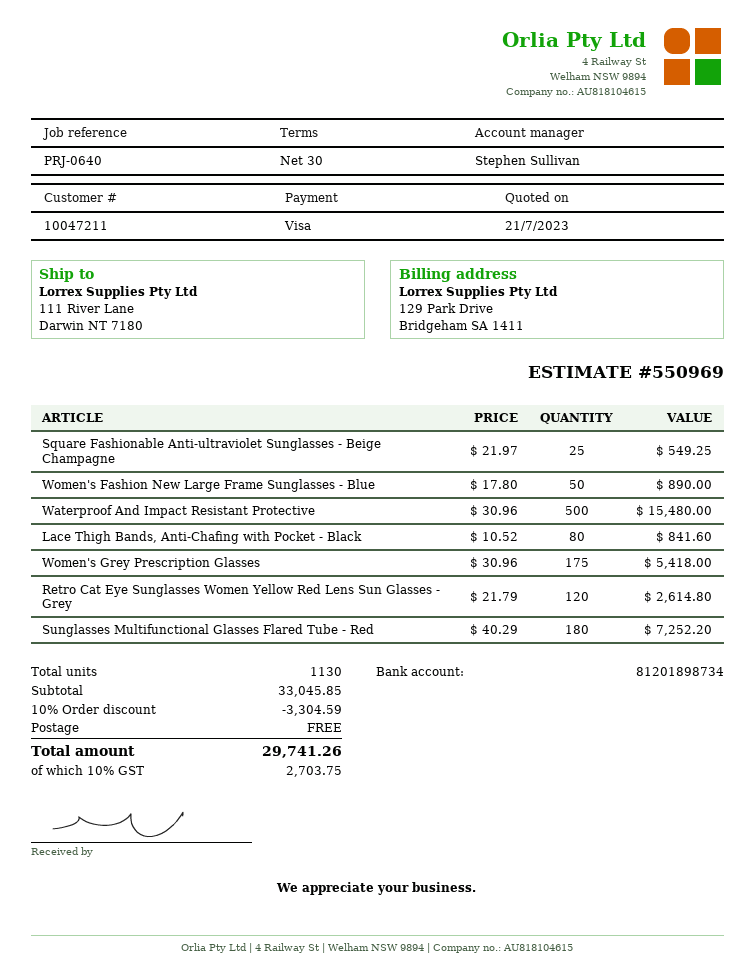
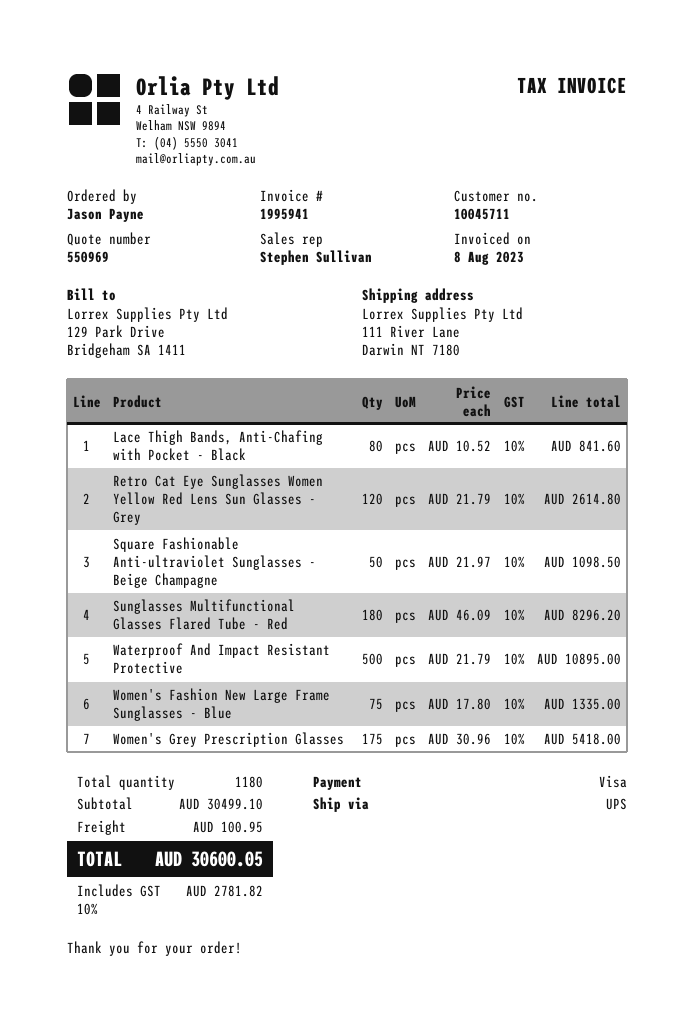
customer number: 10047211 -> 10045711
Square Fashionable Anti-ultraviolet Sunglasses - Beige Champagne: 25 x 21.97 = 549.25 -> 50 x 21.97 = 1098.50
Women's Fashion New Large Frame Sunglasses - Blue: 50 x 17.80 = 890.00 -> 75 x 17.80 = 1335.00
Waterproof And Impact Resistant Protective: 500 x 30.96 = 15480.00 -> 500 x 21.79 = 10895.00
Sunglasses Multifunctional Glasses Flared Tube - Red: 180 x 40.29 = 7252.20 -> 180 x 46.09 = 8296.20
total quantity: 1130 -> 1180
subtotal: 33045.85 -> 30499.10
discount: 10% = 3304.59 -> none
shipping: 0.00 -> 100.95
tax: 10% = 2703.75 -> 10% = 2781.82
total: 29741.26 -> 30600.05

